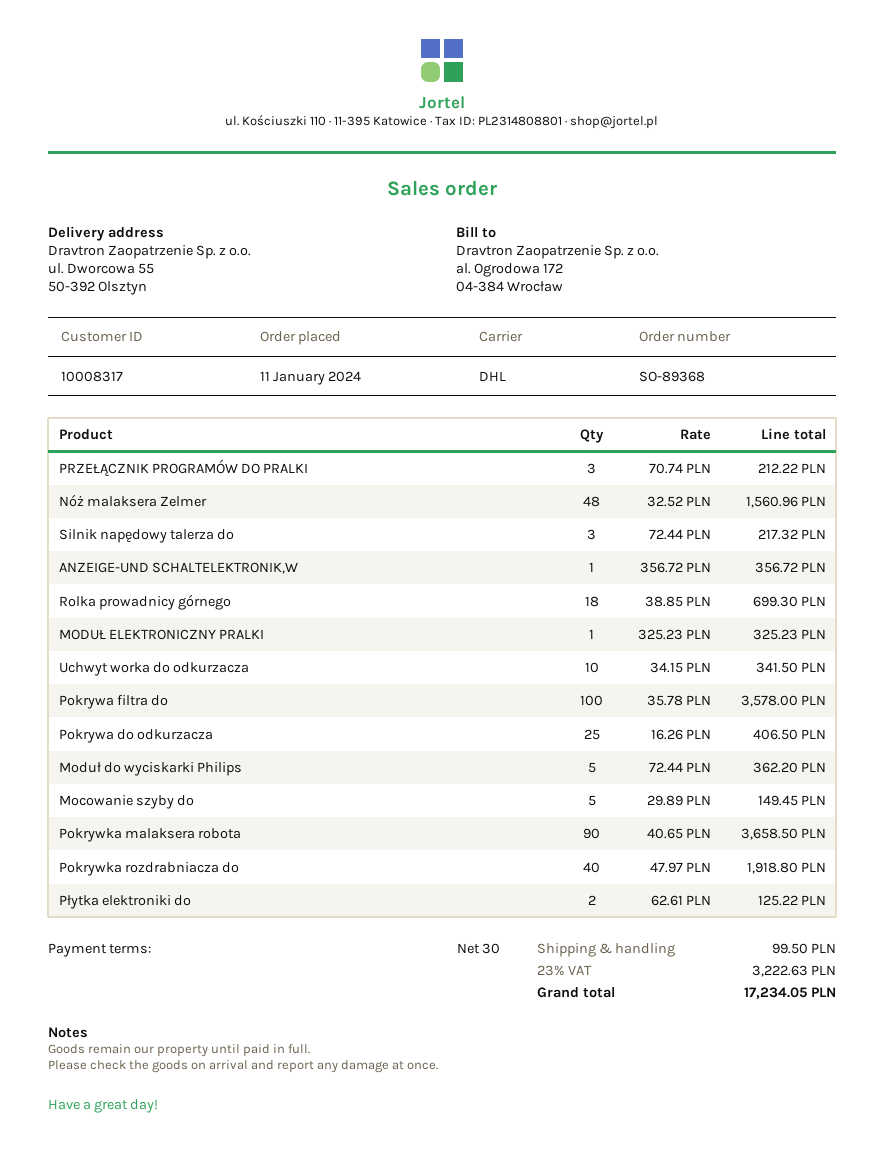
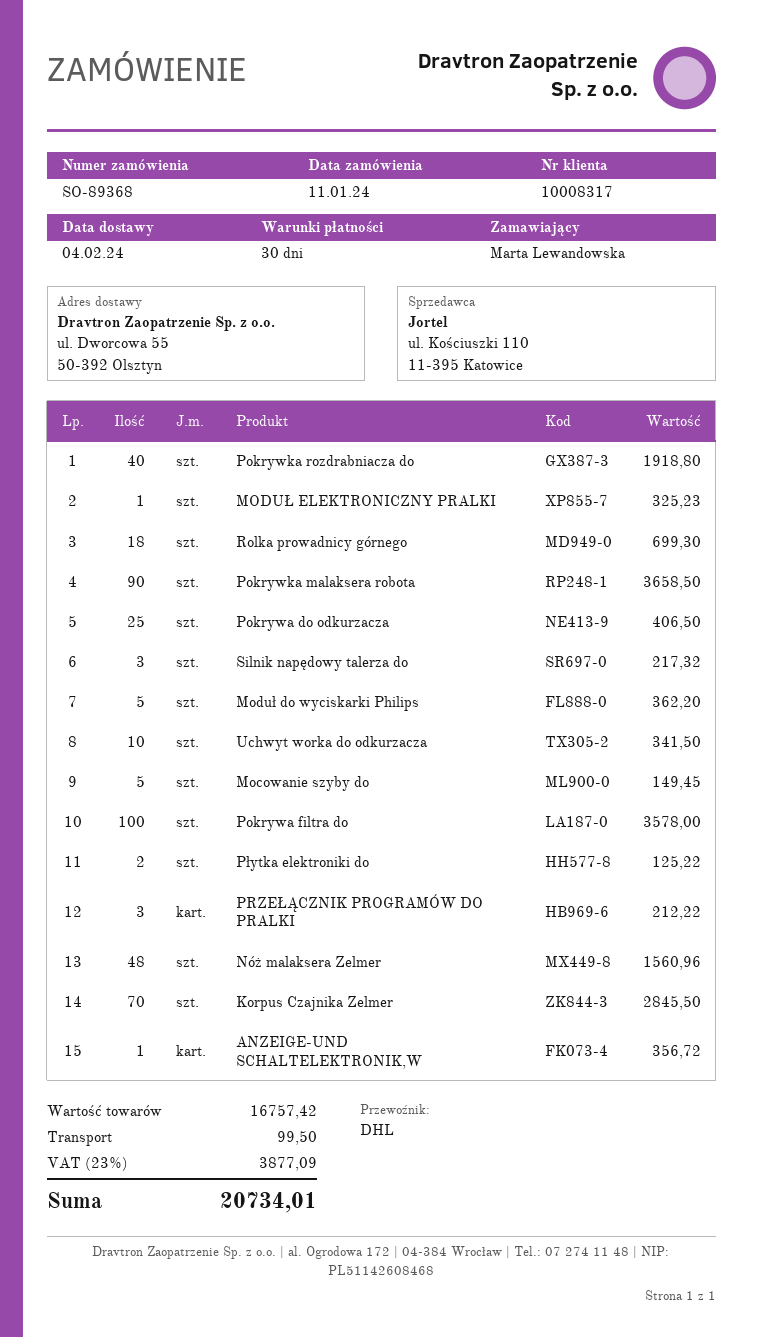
Korpus Czajnika Zelmer: none -> 70 for 2845.50
tax: 23% = 3222.63 -> 23% = 3877.09
total: 17234.05 -> 20734.01

